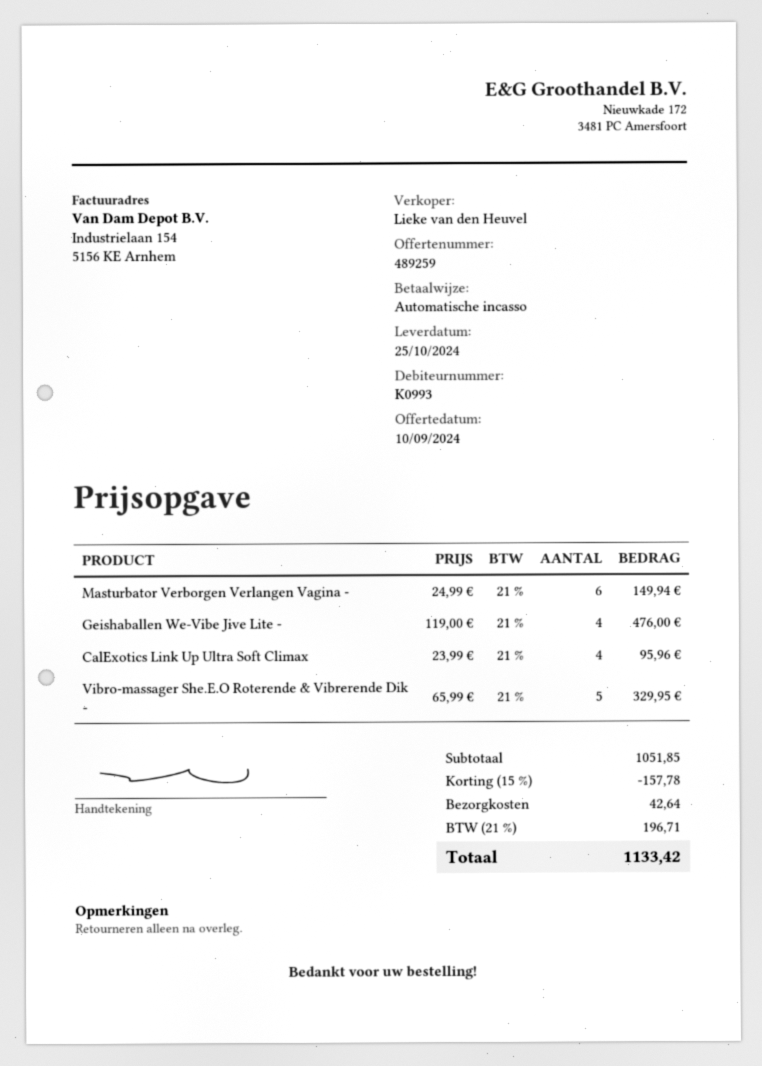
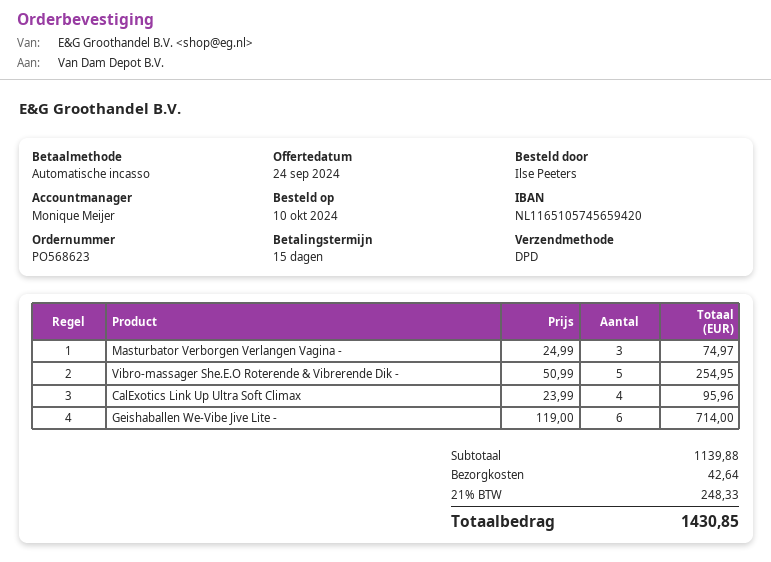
quote date: 2024-09-10 -> 2024-09-24
sales rep: Lieke van den Heuvel -> Monique Meijer
Masturbator Verborgen Verlangen Vagina -: 6 x 24.99 = 149.94 -> 3 x 24.99 = 74.97
Geishaballen We-Vibe Jive Lite -: 4 x 119.00 = 476.00 -> 6 x 119.00 = 714.00
Vibro-massager She.E.O Roterende & Vibrerende Dik -: 5 x 65.99 = 329.95 -> 5 x 50.99 = 254.95
subtotal: 1051.85 -> 1139.88
discount: 15% = 157.78 -> none
tax: 21% = 196.71 -> 21% = 248.33
total: 1133.42 -> 1430.85

